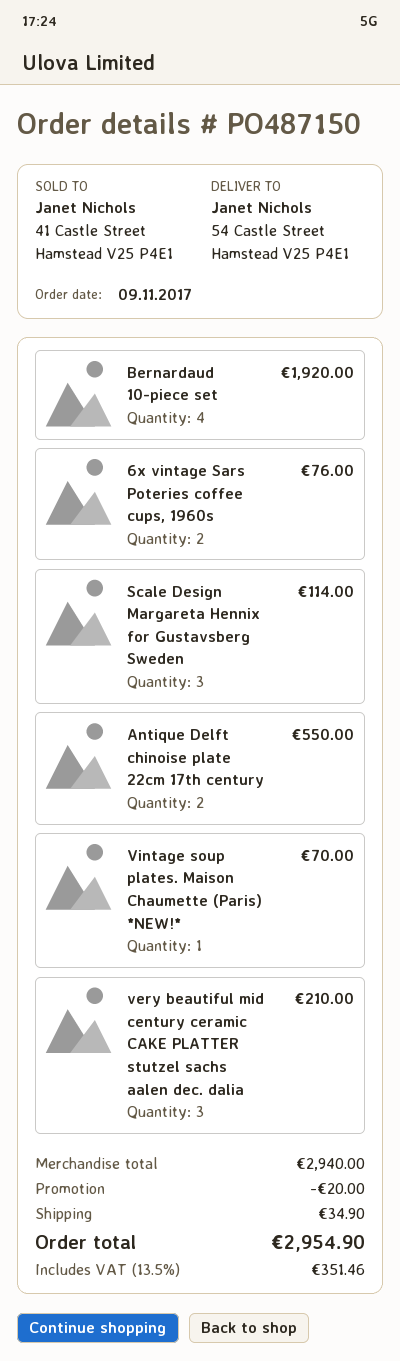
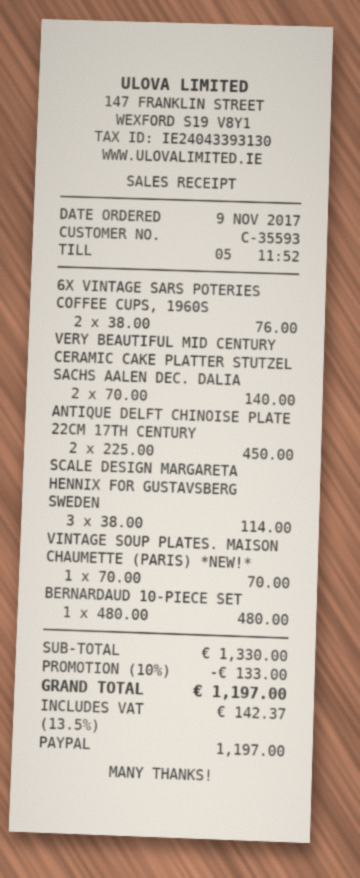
Bernardaud 10-piece set: 4 for 1920.00 -> 1 for 480.00
Antique Delft chinoise plate 22cm 17th century: 2 for 550.00 -> 2 for 450.00
very beautiful mid century ceramic CAKE PLATTER stutzel sachs aalen dec. dalia: 3 for 210.00 -> 2 for 140.00
subtotal: 2940.00 -> 1330.00
discount: 20.00 -> 133.00
shipping: 34.90 -> none
tax: 13.5% = 351.46 -> 13.5% = 142.37
total: 2954.90 -> 1197.00

